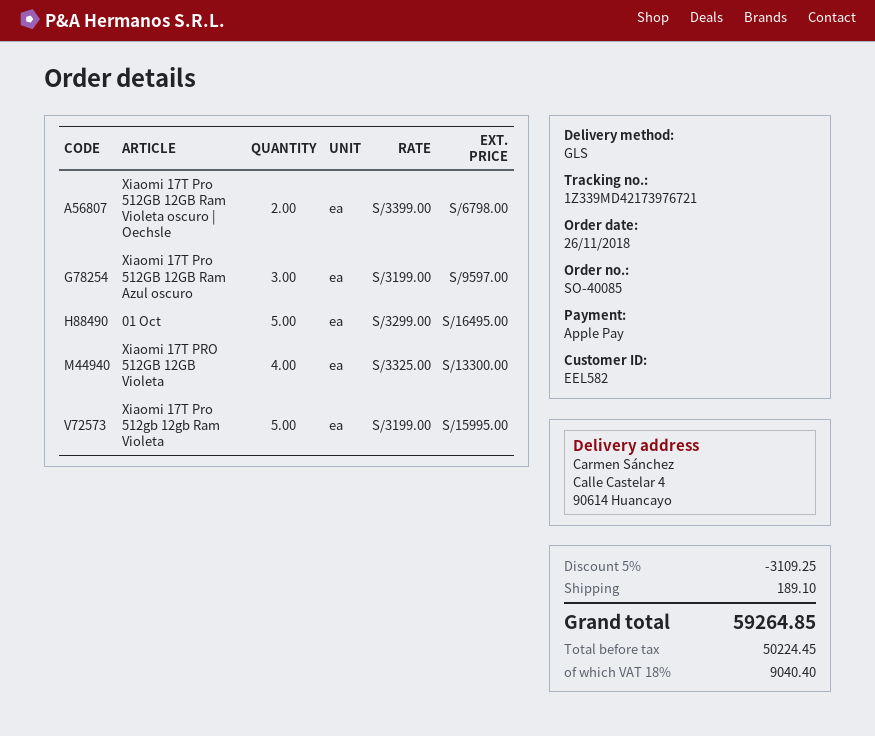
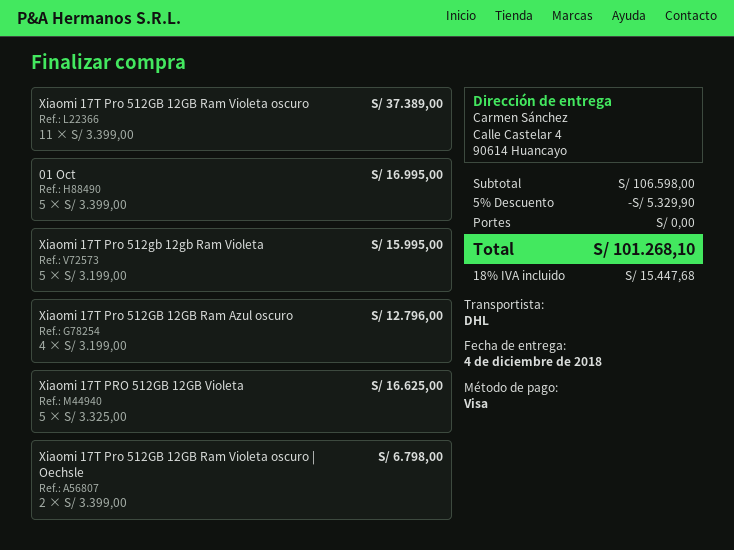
payment method: Apple Pay -> Visa
shipping method: GLS -> DHL
Xiaomi 17T Pro 512GB 12GB Ram Azul oscuro: 3 x 3199.00 = 9597.00 -> 4 x 3199.00 = 12796.00
01 Oct: 5 x 3299.00 = 16495.00 -> 5 x 3399.00 = 16995.00
Xiaomi 17T PRO 512GB 12GB Violeta: 4 x 3325.00 = 13300.00 -> 5 x 3325.00 = 16625.00
Xiaomi 17T Pro 512GB 12GB Ram Violeta oscuro: none -> 11 x 3399.00 = 37389.00
discount: 5% = 3109.25 -> 5% = 5329.90
shipping: 189.10 -> 0.00
tax: 18% = 9040.40 -> 18% = 15447.68
total: 59264.85 -> 101268.10

